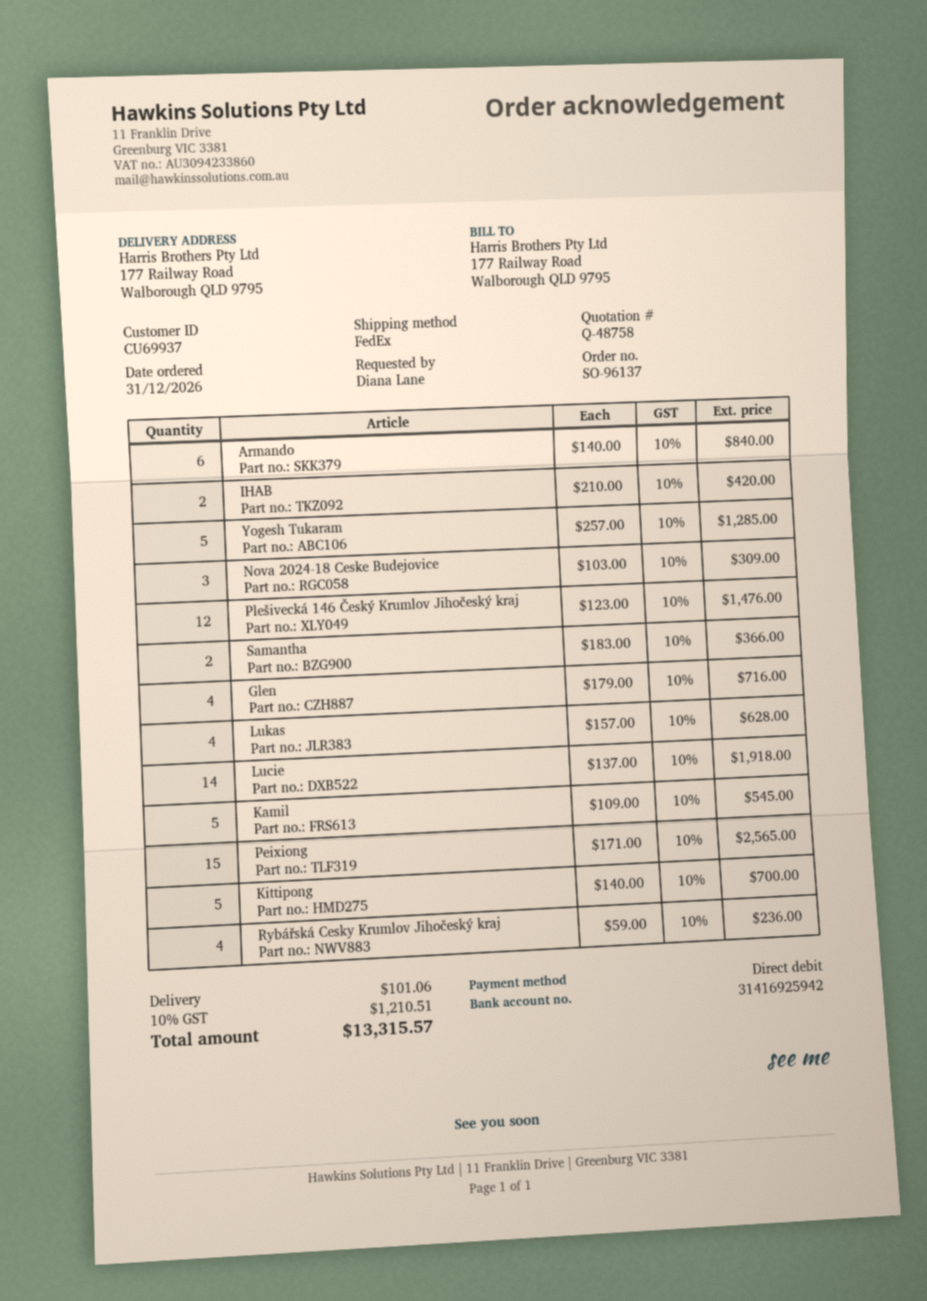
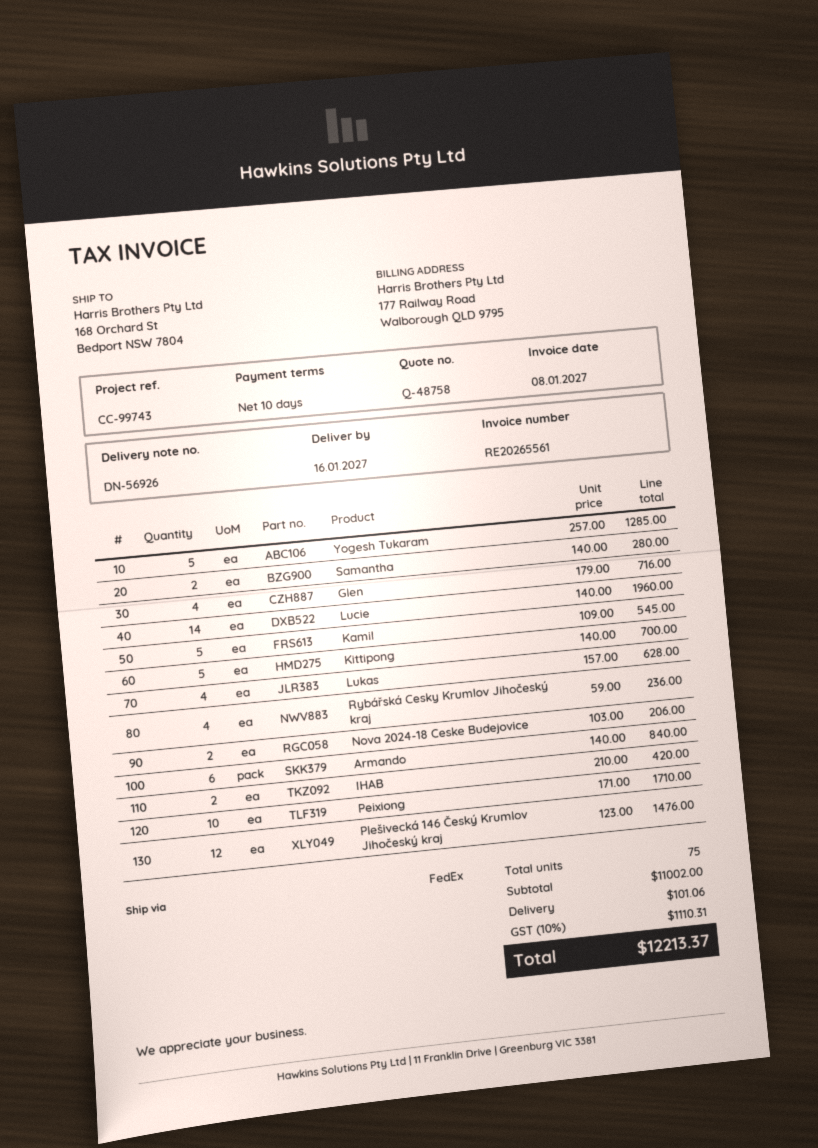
ship to: 177 Railway Road, Walborough QLD 9795 -> 168 Orchard St, Bedport NSW 7804
Nova 2024-18 Ceske Budejovice: 3 x 103.00 = 309.00 -> 2 x 103.00 = 206.00
Samantha: 2 x 183.00 = 366.00 -> 2 x 140.00 = 280.00
Lucie: 14 x 137.00 = 1918.00 -> 14 x 140.00 = 1960.00
Peixiong: 15 x 171.00 = 2565.00 -> 10 x 171.00 = 1710.00
tax: 10% = 1210.51 -> 10% = 1110.31
total: 13315.57 -> 12213.37

